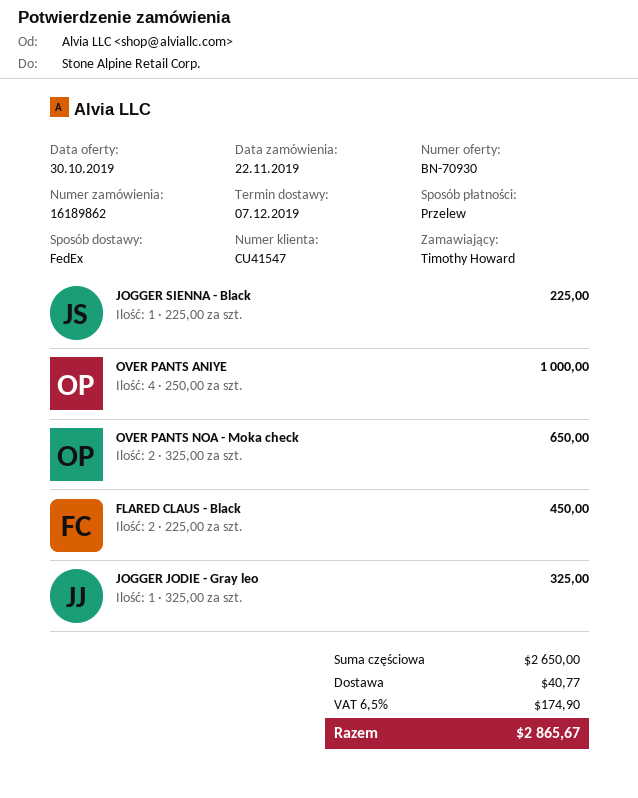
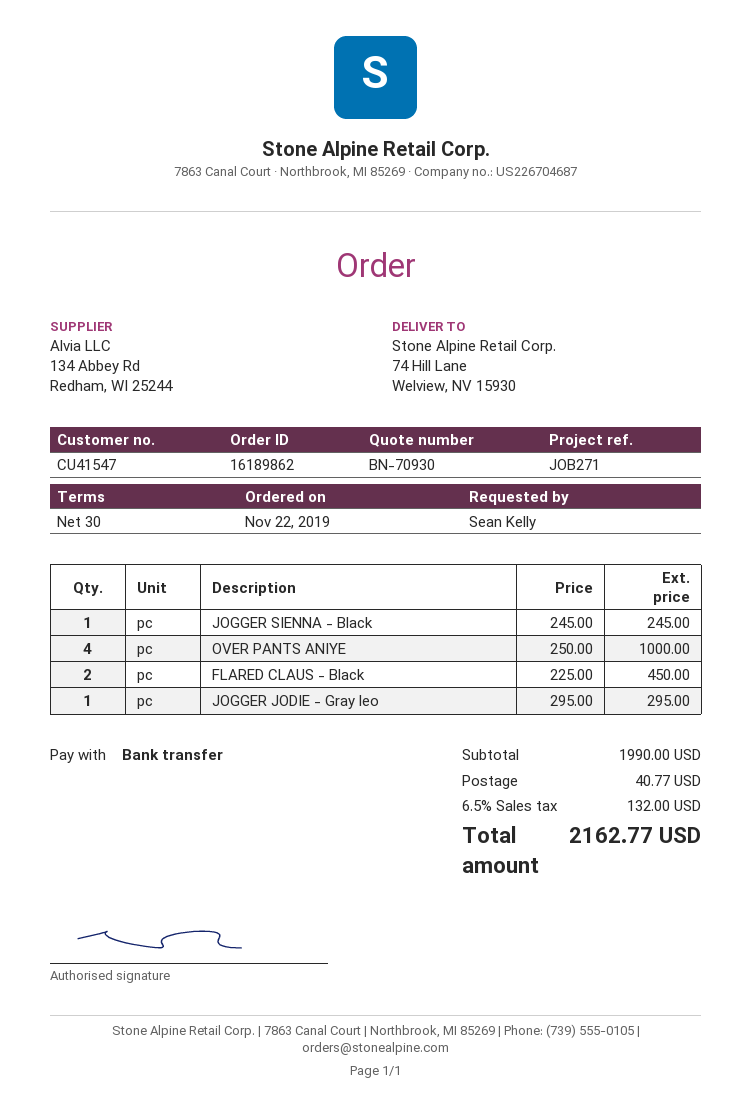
ordered by: Timothy Howard -> Sean Kelly
JOGGER SIENNA - Black: 1 x 225.00 = 225.00 -> 1 x 245.00 = 245.00
OVER PANTS NOA - Moka check: 2 x 325.00 = 650.00 -> none
JOGGER JODIE - Gray leo: 1 x 325.00 = 325.00 -> 1 x 295.00 = 295.00
subtotal: 2650.00 -> 1990.00
tax: 6.5% = 174.90 -> 6.5% = 132.00
total: 2865.67 -> 2162.77

